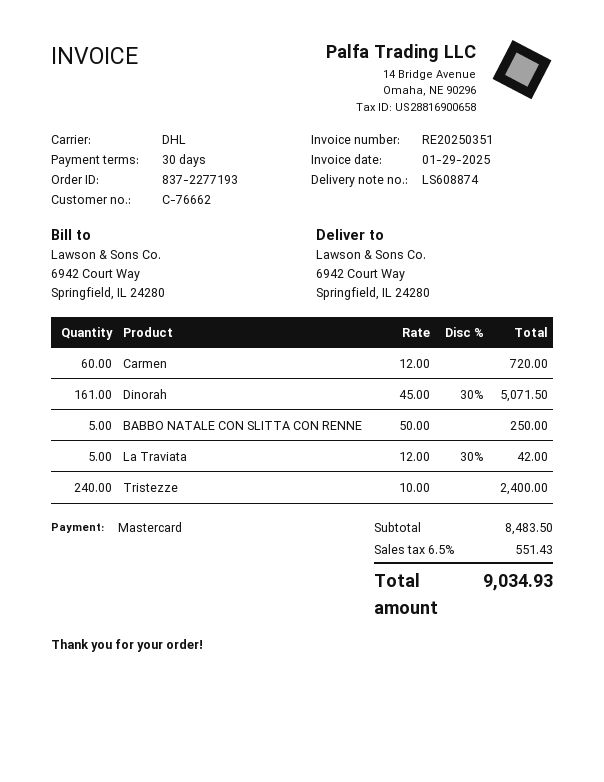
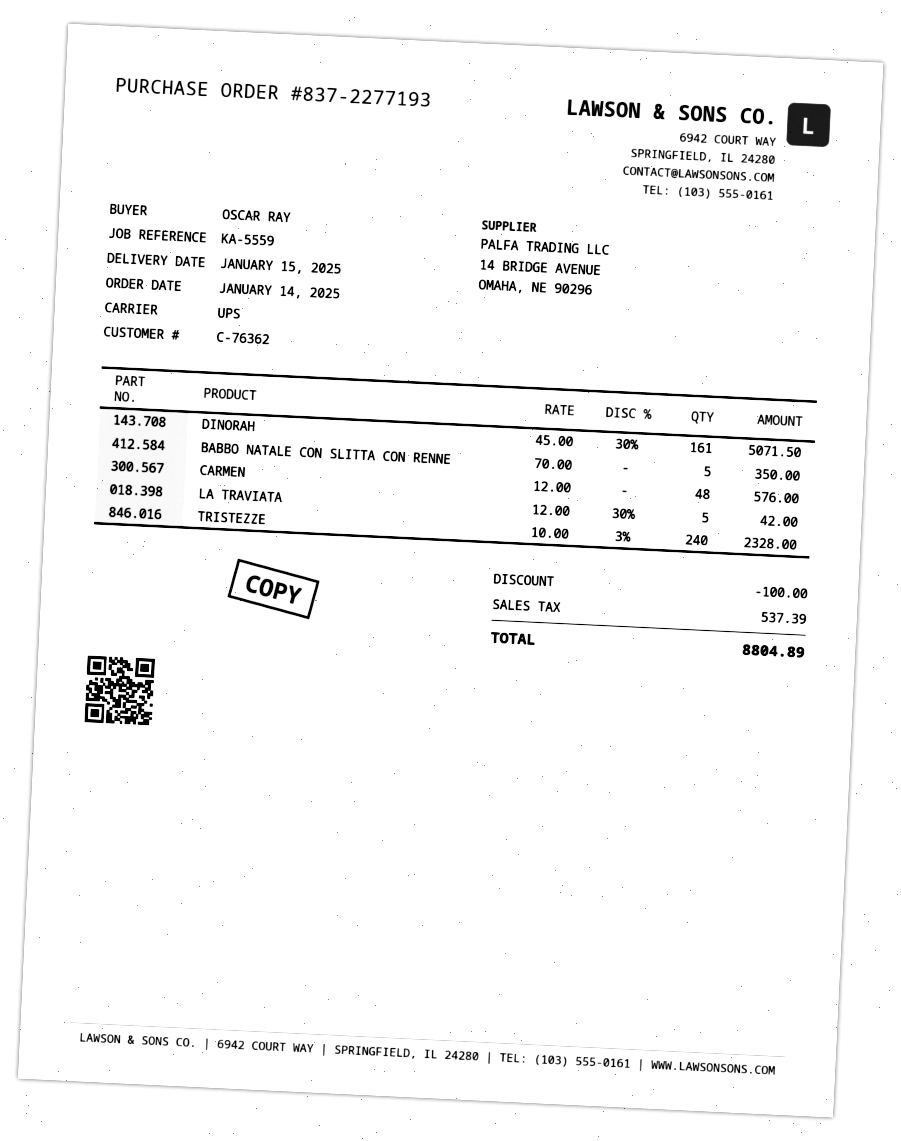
customer number: C-76662 -> C-76362
shipping method: DHL -> UPS
Carmen: 60 x 12.00 = 720.00 -> 48 x 12.00 = 576.00
BABBO NATALE CON SLITTA CON RENNE: 5 x 50.00 = 250.00 -> 5 x 70.00 = 350.00
Tristezze: 240 x 10.00 = 2400.00 -> 240 x 10.00 - 3% = 2328.00
discount: none -> 100.00
tax: 551.43 -> 537.39
total: 9034.93 -> 8804.89

